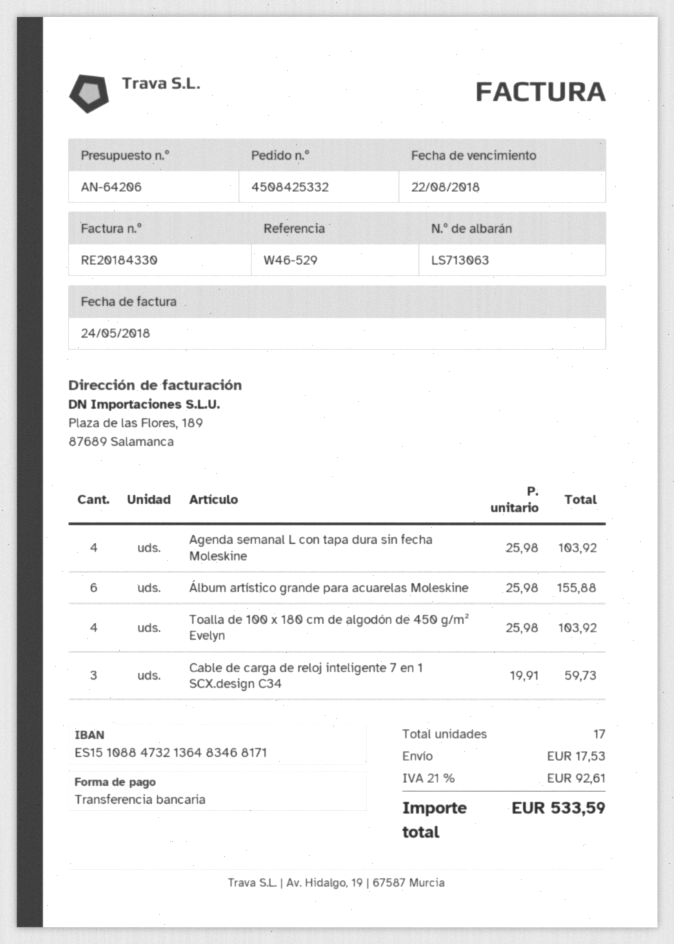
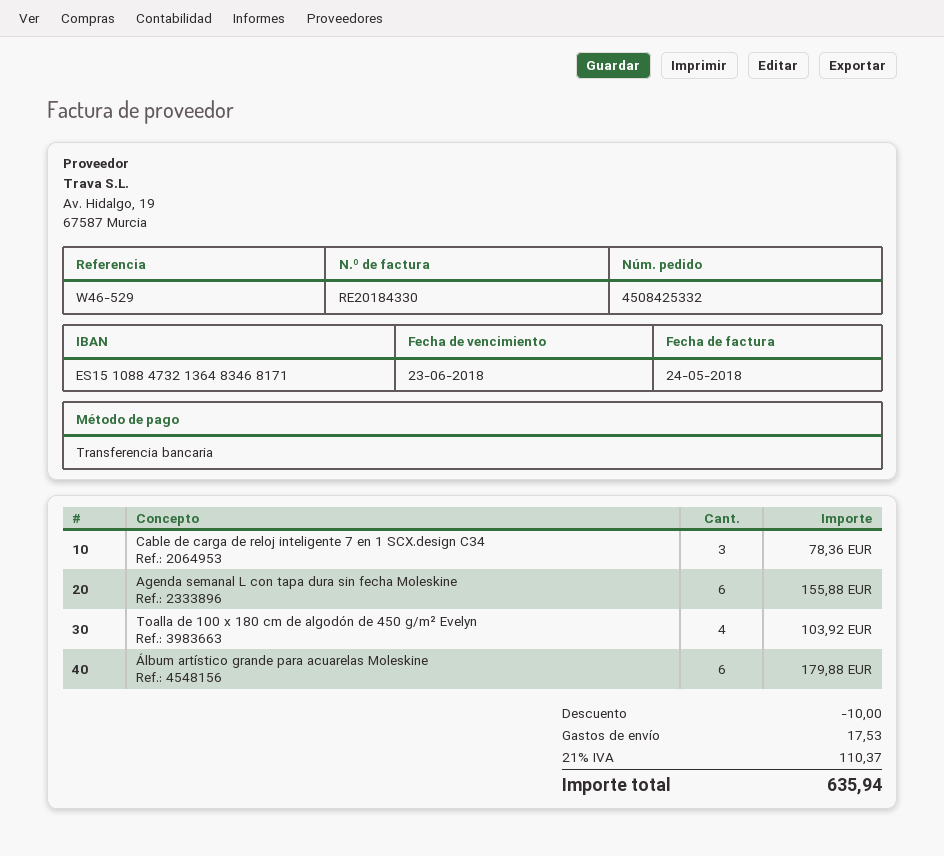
due date: 2018-08-22 -> 2018-06-23
Agenda semanal L con tapa dura sin fecha Moleskine: 4 for 103.92 -> 6 for 155.88
Álbum artístico grande para acuarelas Moleskine: 6 for 155.88 -> 6 for 179.88
Cable de carga de reloj inteligente 7 en 1 SCX.design C34: 3 for 59.73 -> 3 for 78.36
discount: none -> 10.00
tax: 21% = 92.61 -> 21% = 110.37
total: 533.59 -> 635.94

